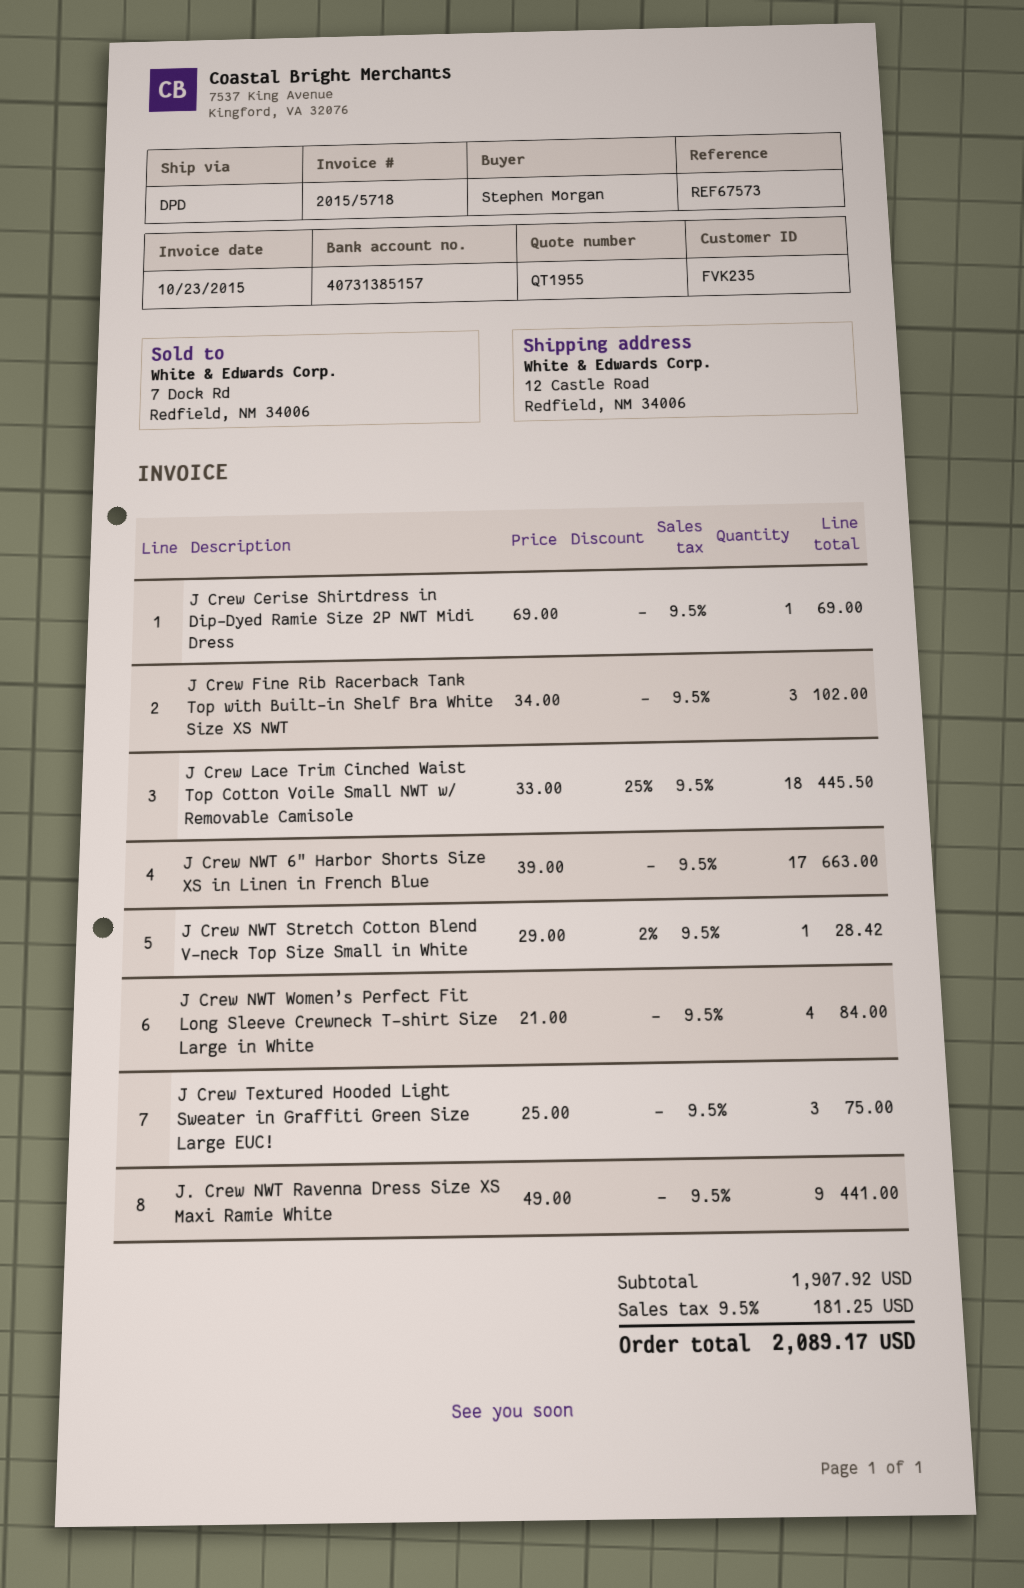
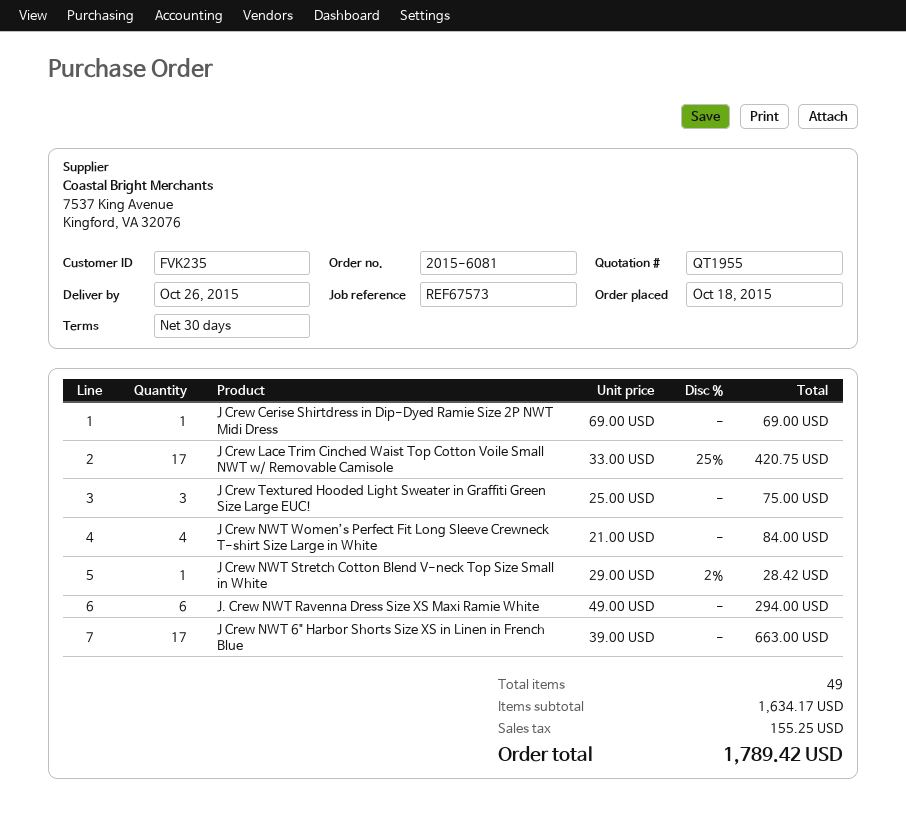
J Crew Fine Rib Racerback Tank Top with Built-in Shelf Bra White Size XS NWT: 3 x 34.00 = 102.00 -> none
J Crew Lace Trim Cinched Waist Top Cotton Voile Small NWT w/ Removable Camisole: 18 x 33.00 - 25% = 445.50 -> 17 x 33.00 - 25% = 420.75
J. Crew NWT Ravenna Dress Size XS Maxi Ramie White: 9 x 49.00 = 441.00 -> 6 x 49.00 = 294.00
subtotal: 1907.92 -> 1634.17
tax: 181.25 -> 155.25
total: 2089.17 -> 1789.42

